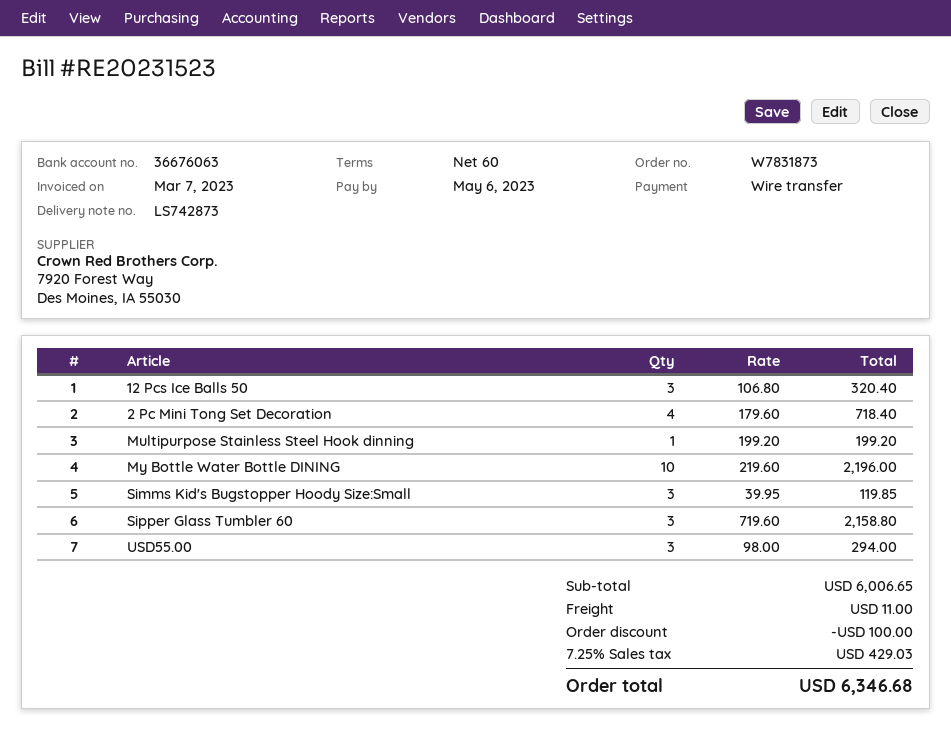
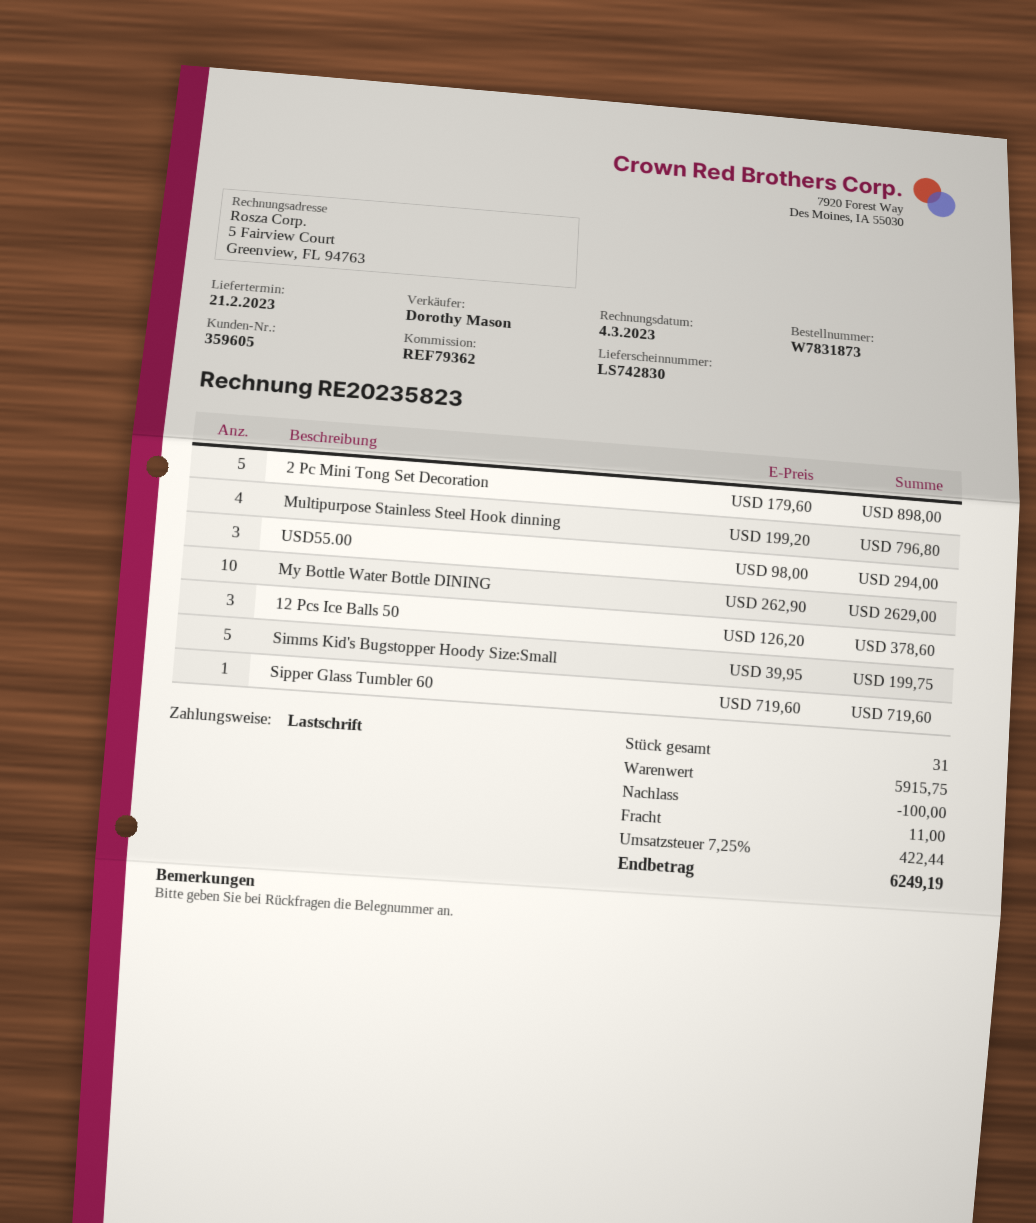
delivery note number: LS742873 -> LS742830
invoice number: RE20231523 -> RE20235823
invoice date: 2023-03-07 -> 2023-03-04
payment method: bank transfer -> direct debit
12 Pcs Ice Balls 50: 3 x 106.80 = 320.40 -> 3 x 126.20 = 378.60
2 Pc Mini Tong Set Decoration: 4 x 179.60 = 718.40 -> 5 x 179.60 = 898.00
Multipurpose Stainless Steel Hook dinning: 1 x 199.20 = 199.20 -> 4 x 199.20 = 796.80
My Bottle Water Bottle DINING: 10 x 219.60 = 2196.00 -> 10 x 262.90 = 2629.00
Simms Kid's Bugstopper Hoody Size:Small: 3 x 39.95 = 119.85 -> 5 x 39.95 = 199.75
Sipper Glass Tumbler 60: 3 x 719.60 = 2158.80 -> 1 x 719.60 = 719.60
subtotal: 6006.65 -> 5915.75
tax: 7.25% = 429.03 -> 7.25% = 422.44
total: 6346.68 -> 6249.19

